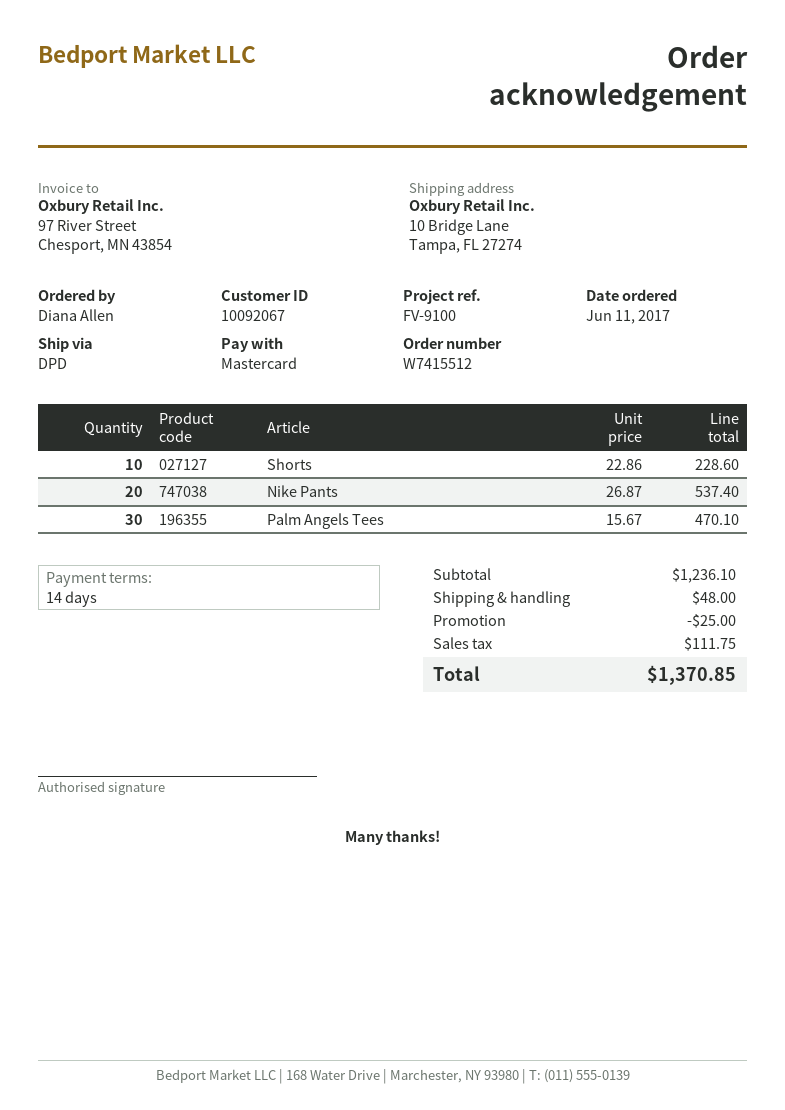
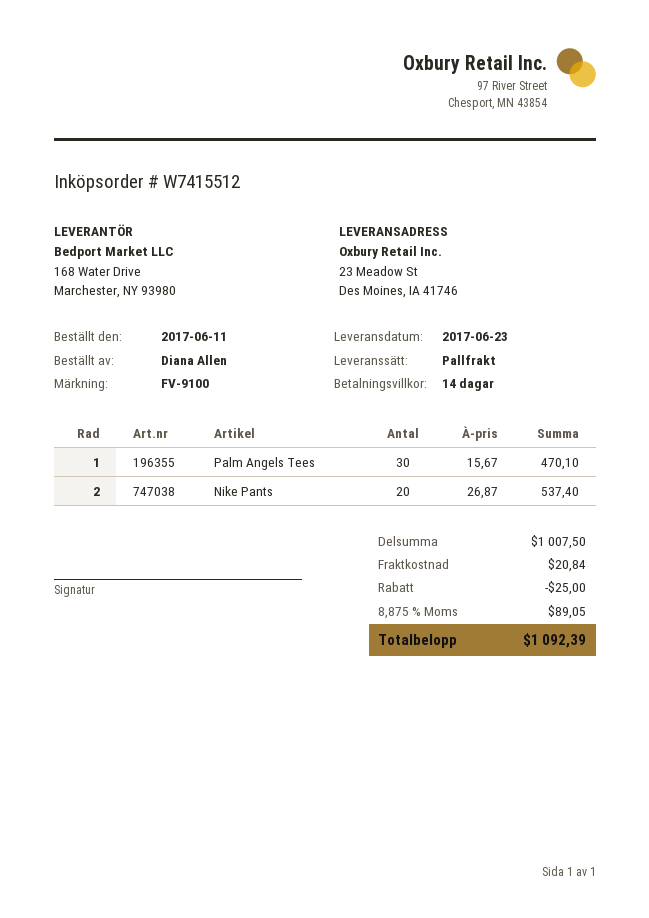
shipping method: DPD -> pallet freight
ship to: 10 Bridge Lane, Tampa, FL 27274 -> 23 Meadow St, Des Moines, IA 41746
Shorts: 10 x 22.86 = 228.60 -> none
subtotal: 1236.10 -> 1007.50
shipping: 48.00 -> 20.84
tax: 111.75 -> 89.05
total: 1370.85 -> 1092.39

